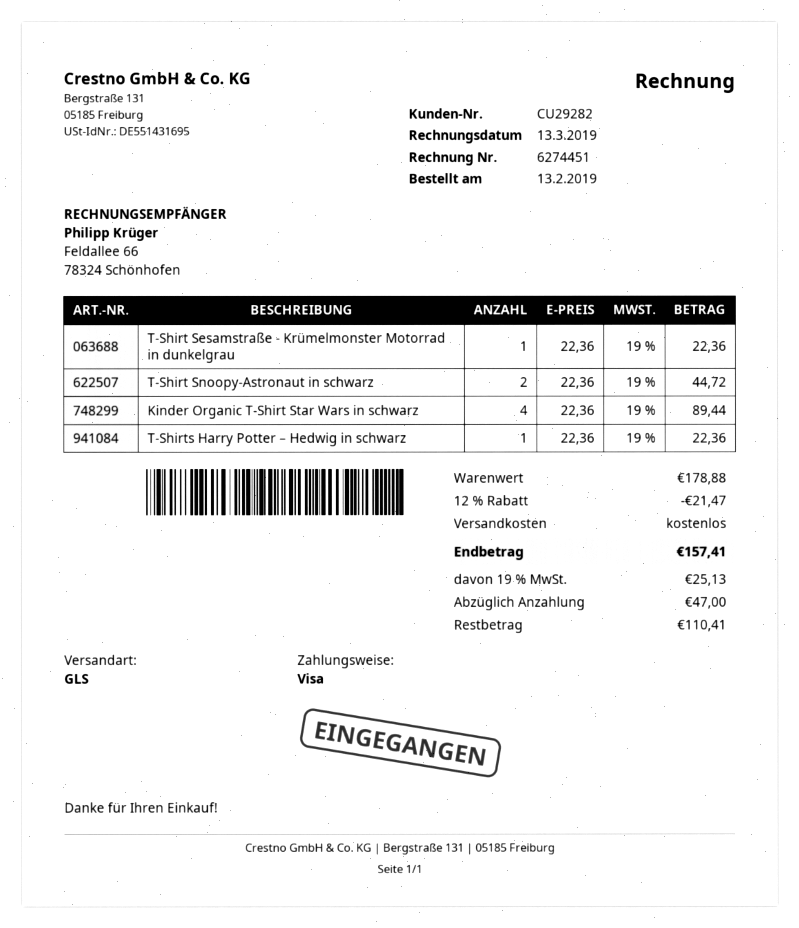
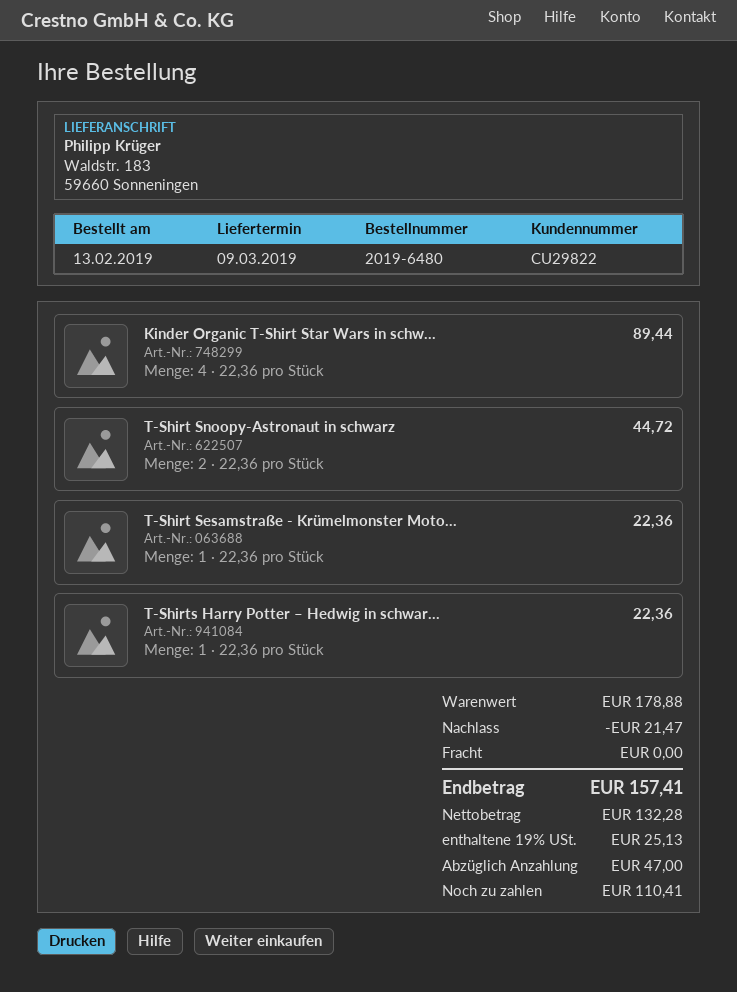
customer number: CU29282 -> CU29822

